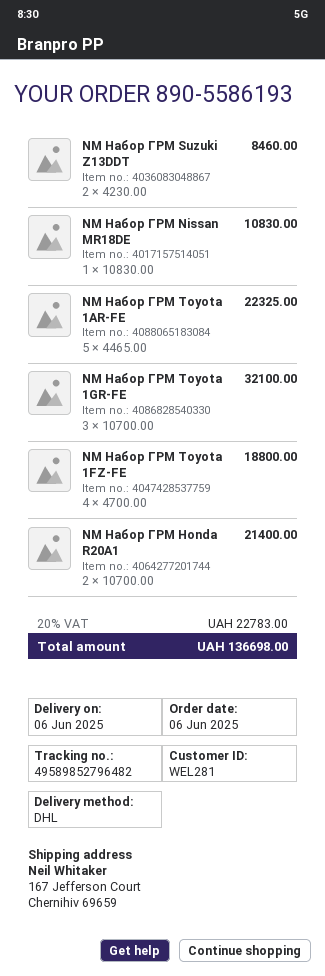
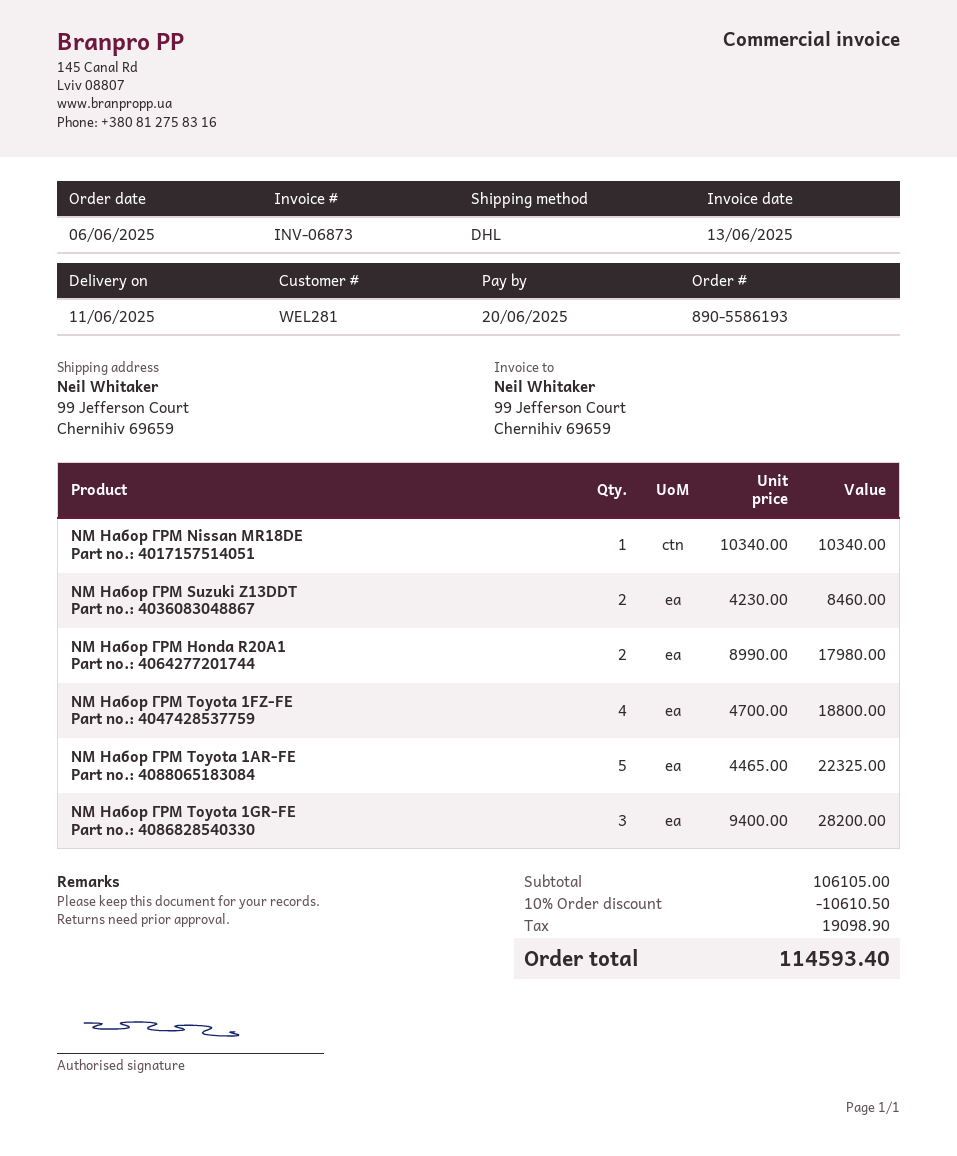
delivery date: 2025-06-06 -> 2025-06-11
ship to: 167 Jefferson Court, Chernihiv 69659 -> 99 Jefferson Court, Chernihiv 69659
NM Набор ГРМ Nissan MR18DE: 1 x 10830.00 = 10830.00 -> 1 x 10340.00 = 10340.00
NM Набор ГРМ Toyota 1GR-FE: 3 x 10700.00 = 32100.00 -> 3 x 9400.00 = 28200.00
NM Набор ГРМ Honda R20A1: 2 x 10700.00 = 21400.00 -> 2 x 8990.00 = 17980.00
discount: none -> 10% = 10610.50
tax: 22783.00 -> 19098.90
total: 136698.00 -> 114593.40

